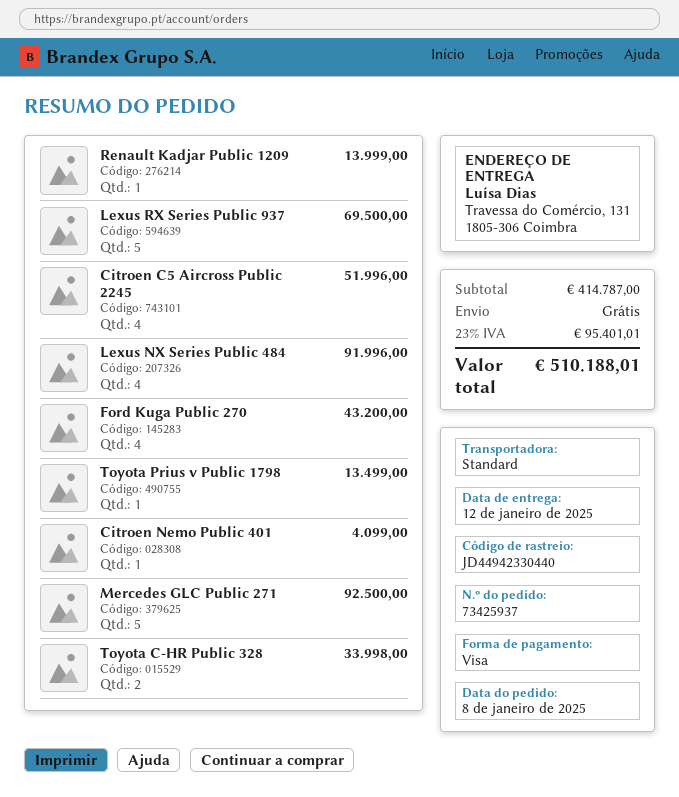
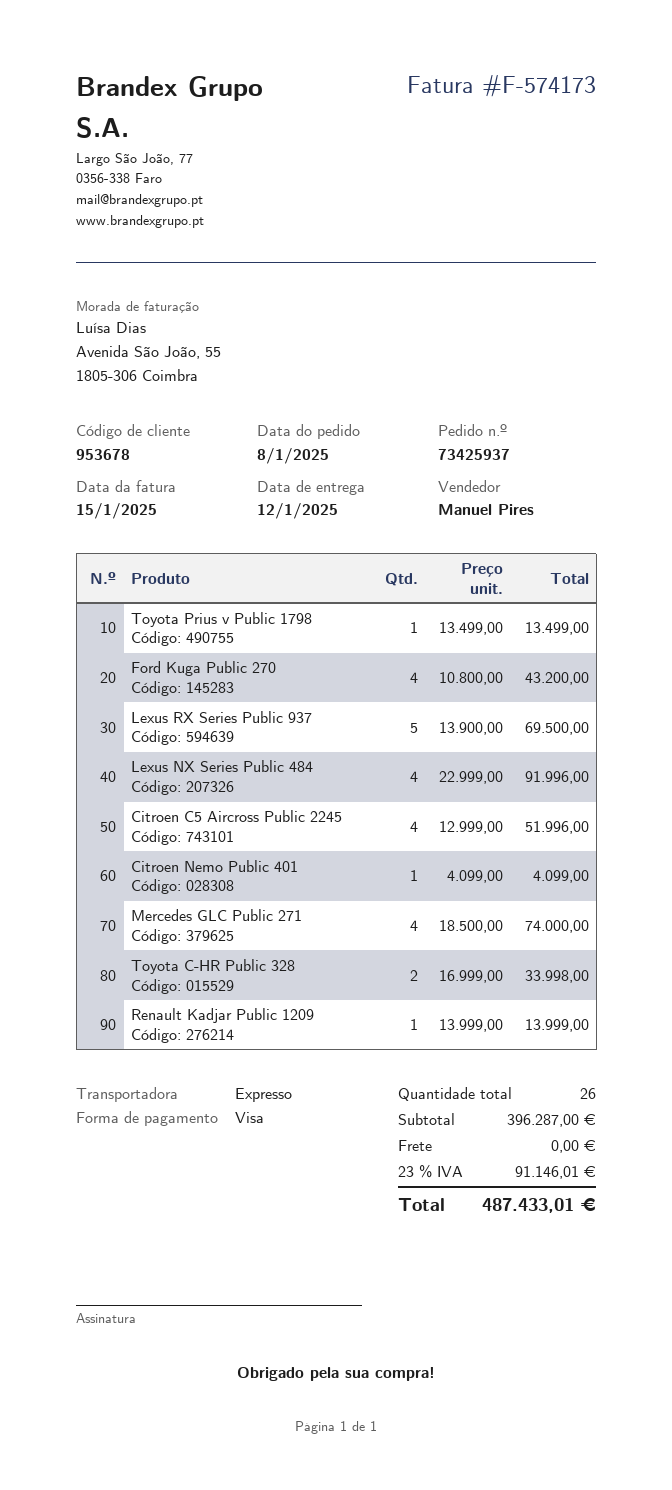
shipping method: standard -> express
Mercedes GLC Public 271: 5 for 92500.00 -> 4 for 74000.00
subtotal: 414787.00 -> 396287.00
tax: 23% = 95401.01 -> 23% = 91146.01
total: 510188.01 -> 487433.01

